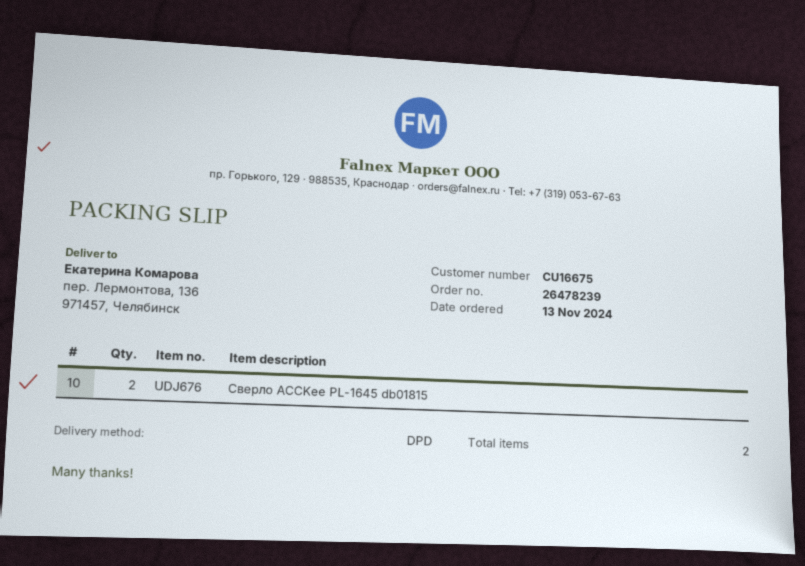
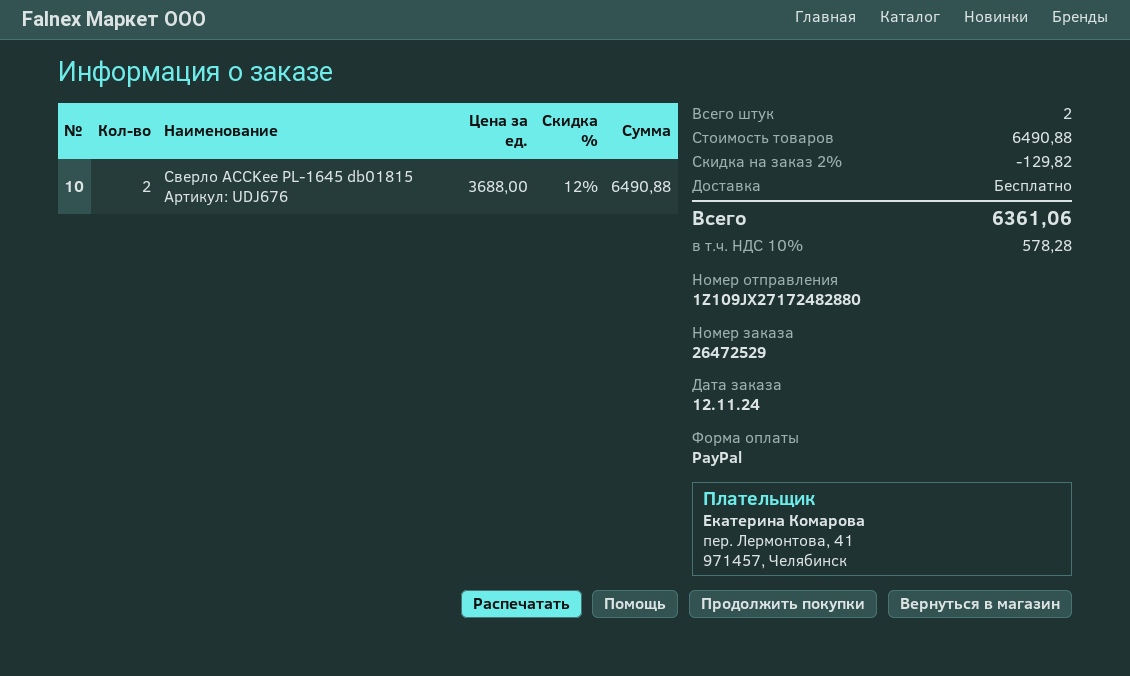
order number: 26478239 -> 26472529
order date: 2024-11-13 -> 2024-11-12

